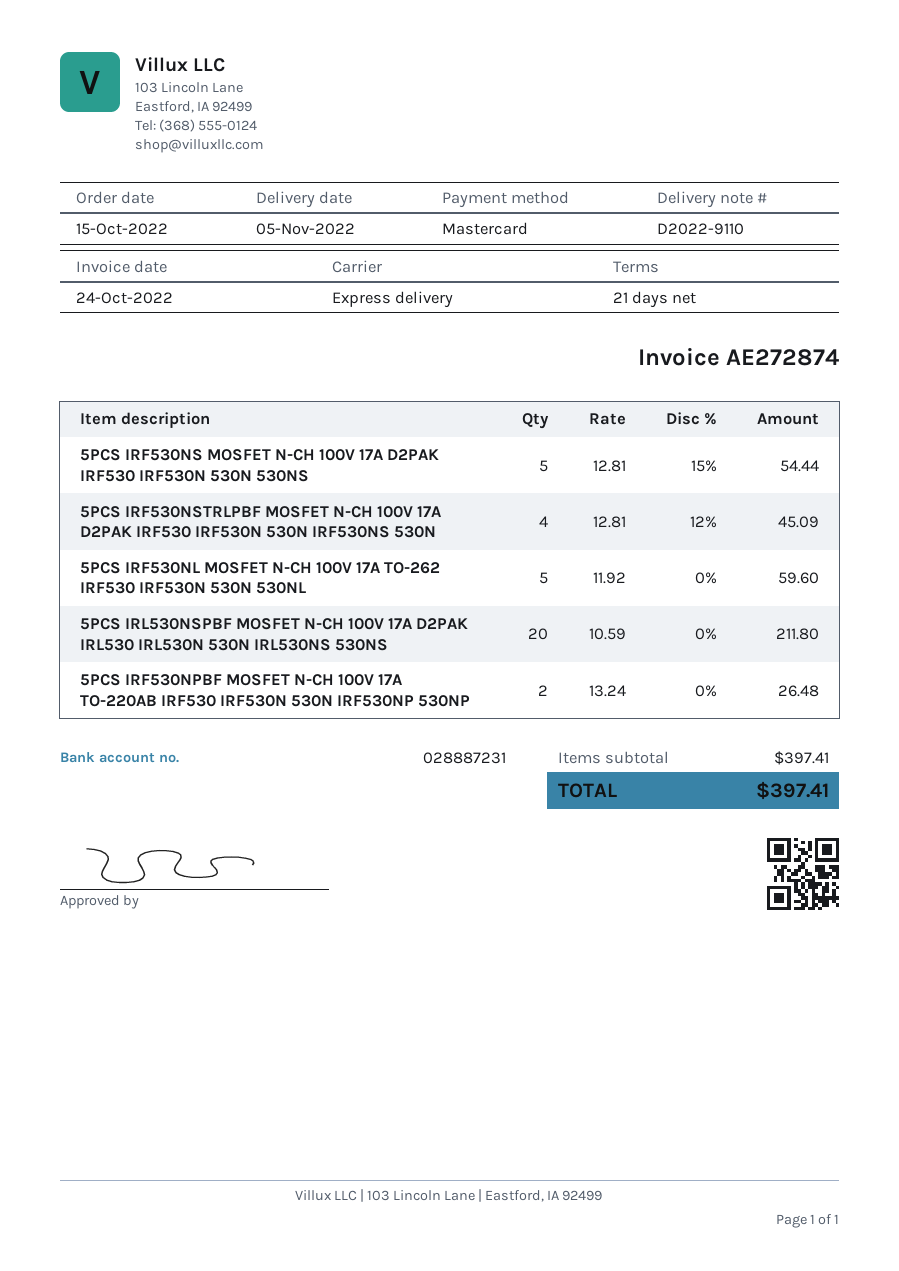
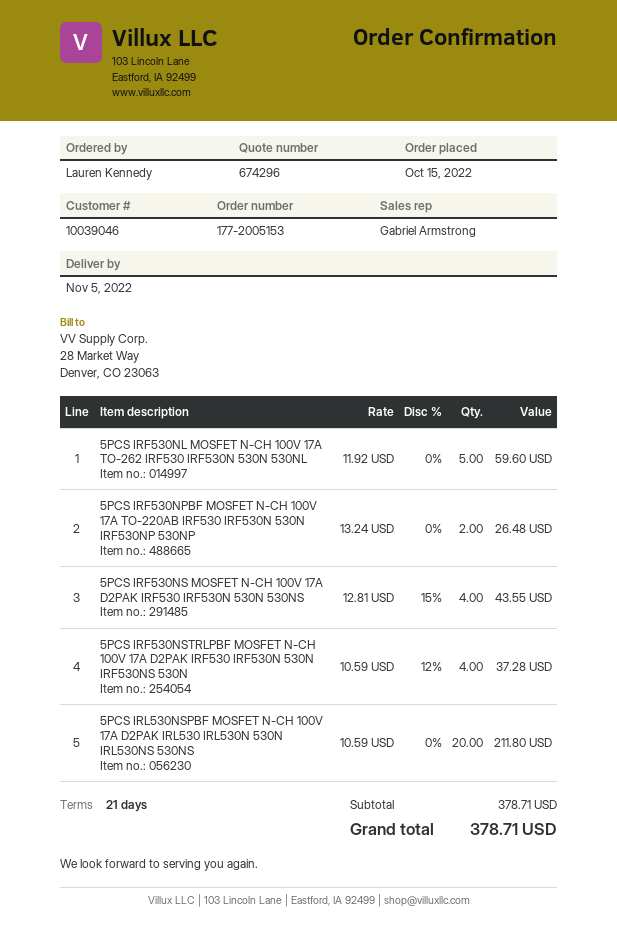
5PCS IRF530NS MOSFET N-CH 100V 17A D2PAK IRF530 IRF530N 530N 530NS: 5 x 12.81 - 15% = 54.44 -> 4 x 12.81 - 15% = 43.55
5PCS IRF530NSTRLPBF MOSFET N-CH 100V 17A D2PAK IRF530 IRF530N 530N IRF530NS 530N: 4 x 12.81 - 12% = 45.09 -> 4 x 10.59 - 12% = 37.28
subtotal: 397.41 -> 378.71
total: 397.41 -> 378.71

